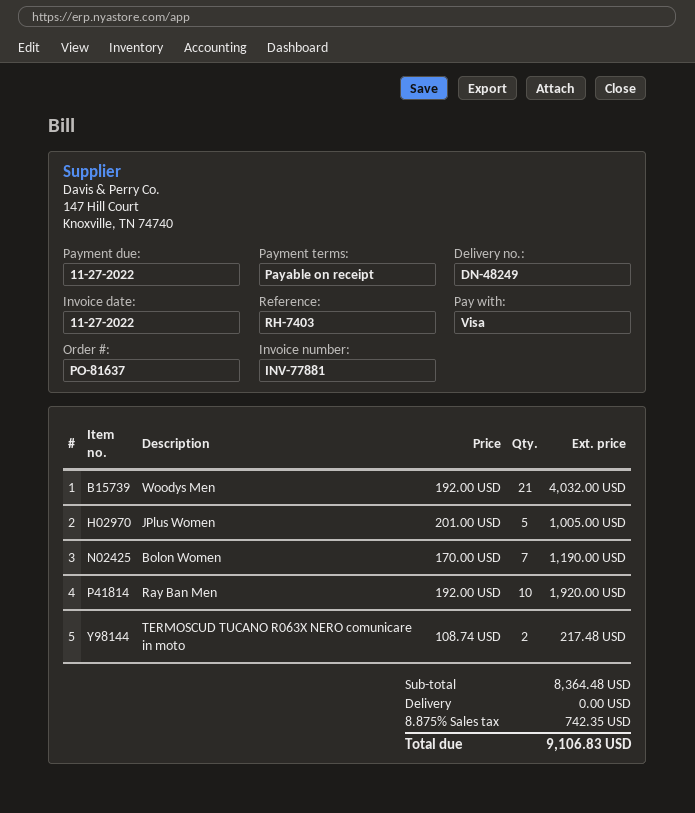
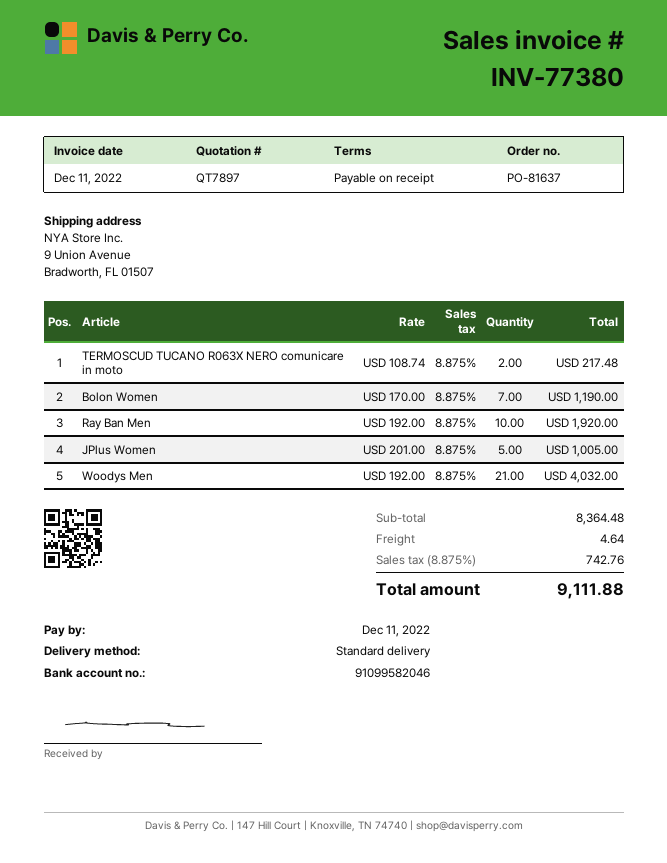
invoice number: INV-77881 -> INV-77380
invoice date: 2022-11-27 -> 2022-12-11
due date: 2022-11-27 -> 2022-12-11
shipping: 0.00 -> 4.64
tax: 8.875% = 742.35 -> 8.875% = 742.76
total: 9106.83 -> 9111.88

